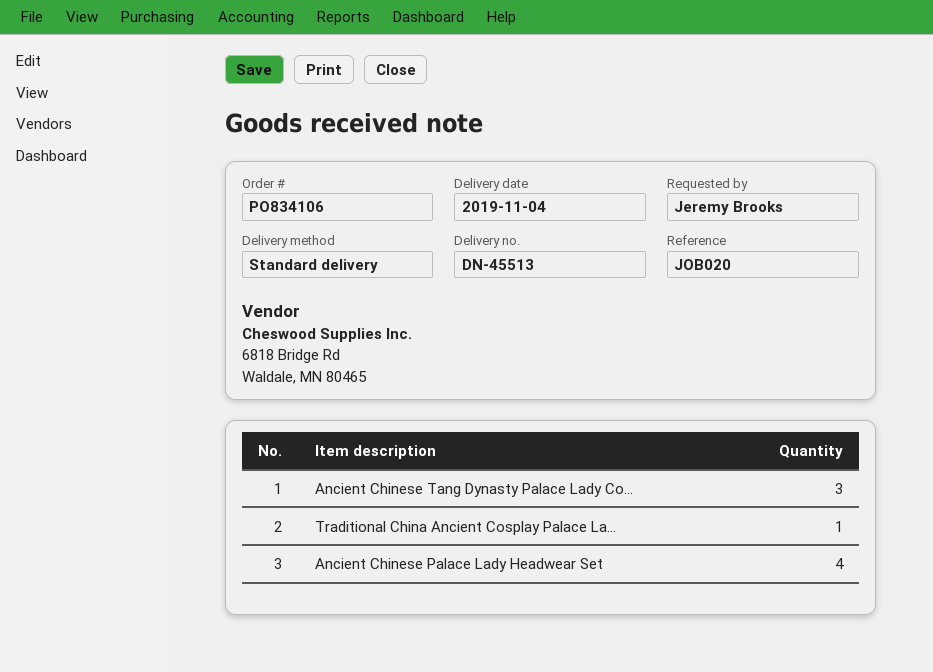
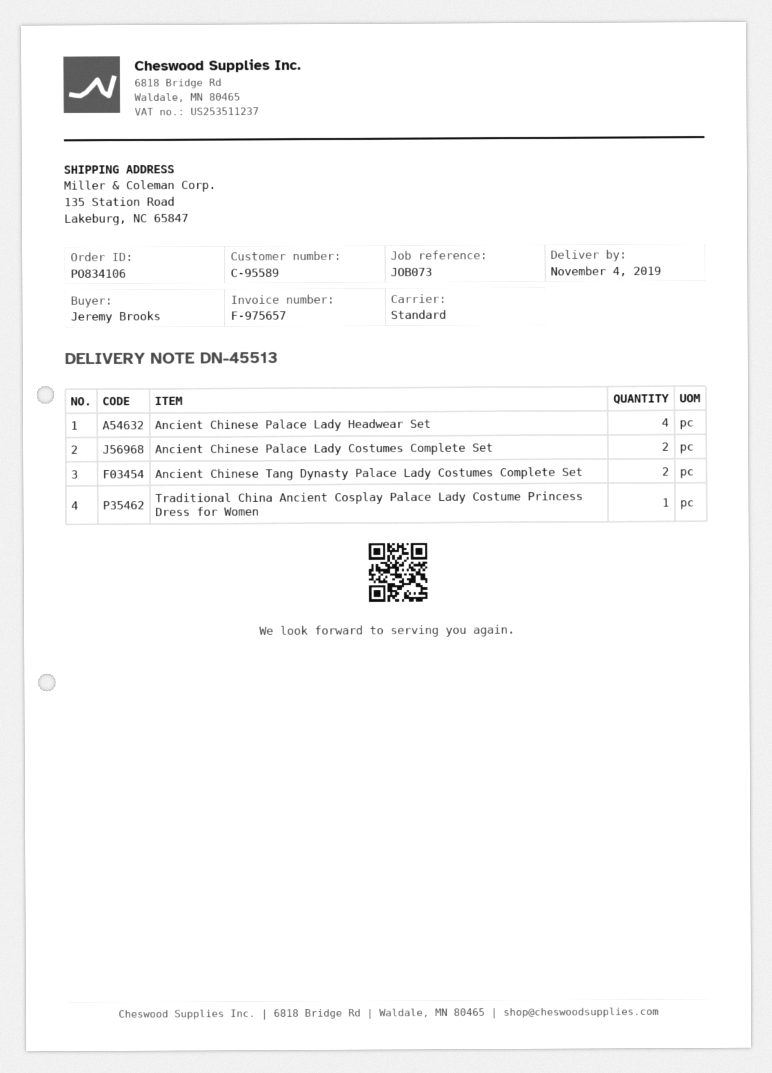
reference: JOB020 -> JOB073
Ancient Chinese Tang Dynasty Palace Lady Co...: 3 -> 2
Ancient Chinese Palace Lady Costumes Complete Set: none -> 2

